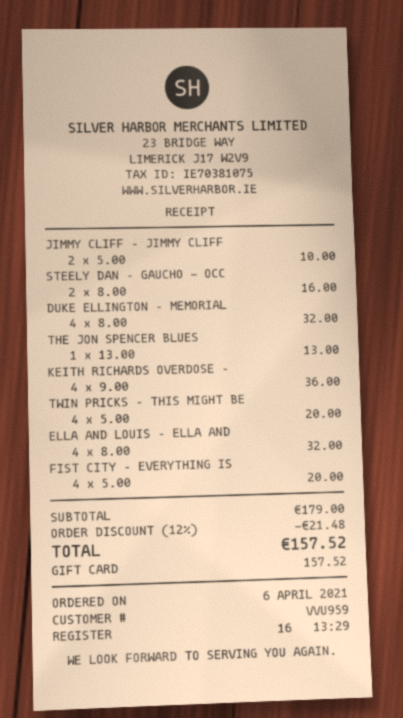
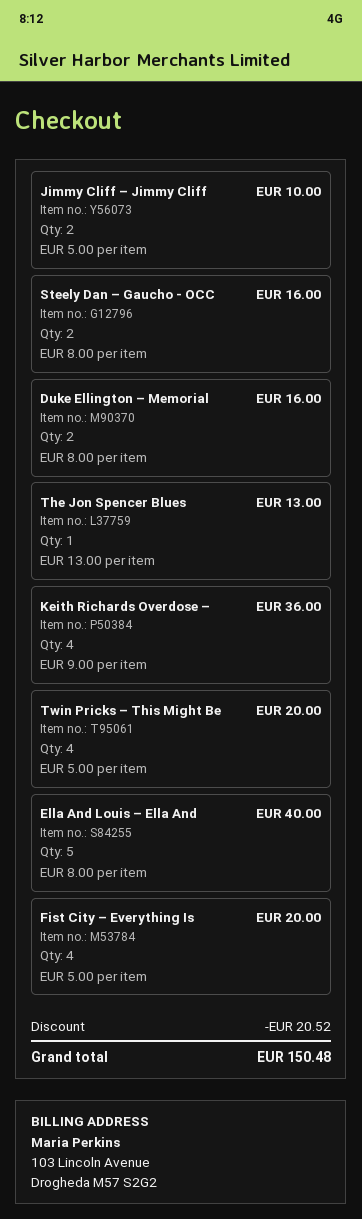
DUKE ELLINGTON – MEMORIAL: 4 x 8.00 = 32.00 -> 2 x 8.00 = 16.00
ELLA AND LOUIS – ELLA AND: 4 x 8.00 = 32.00 -> 5 x 8.00 = 40.00
discount: 21.48 -> 20.52
total: 157.52 -> 150.48

